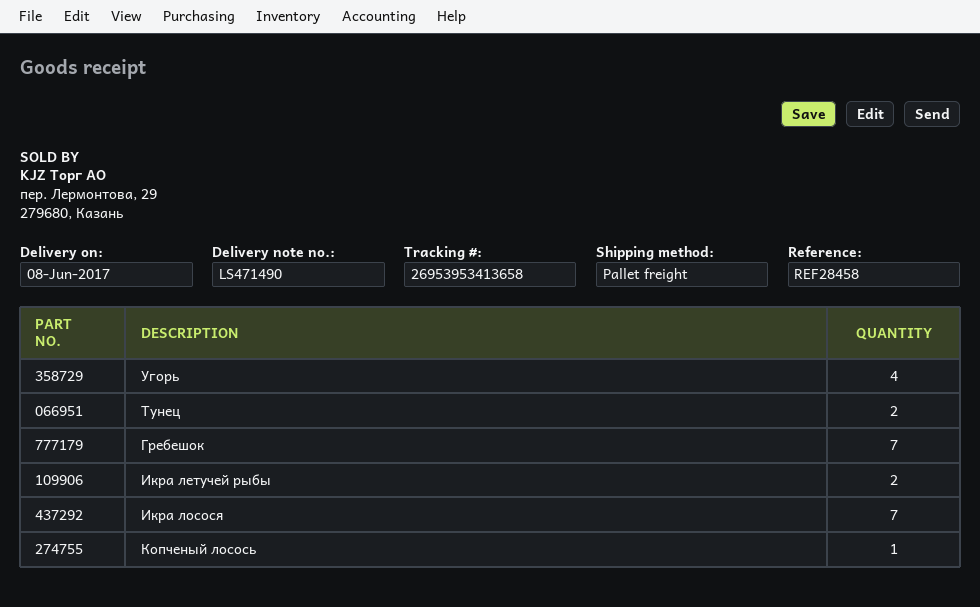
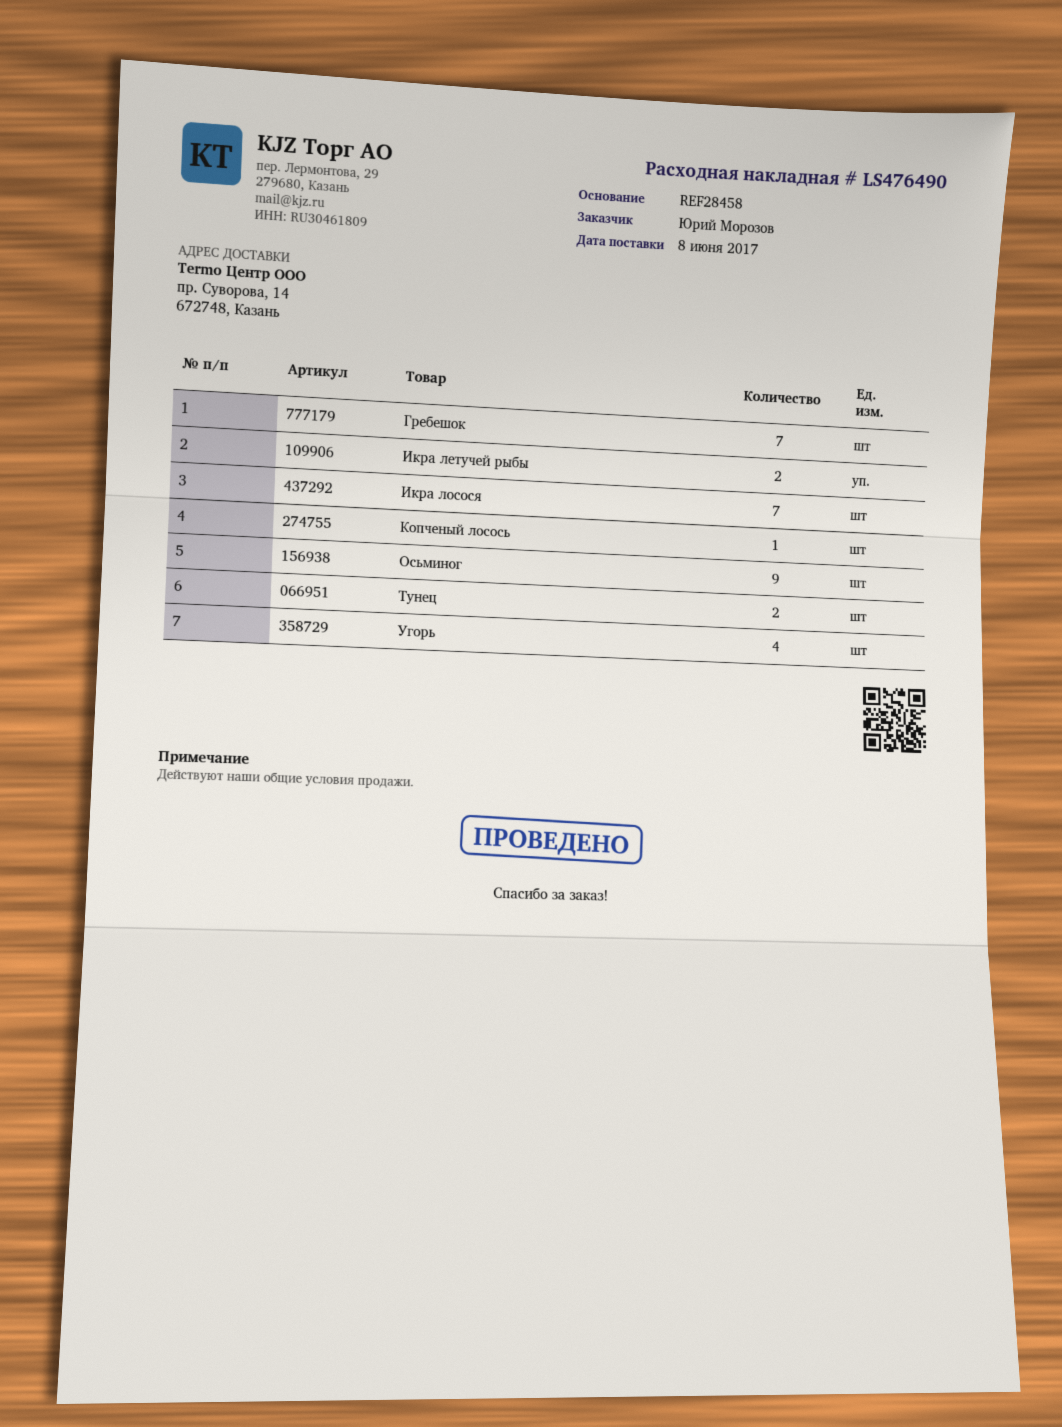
delivery note number: LS471490 -> LS476490
Осьминог: none -> 9

